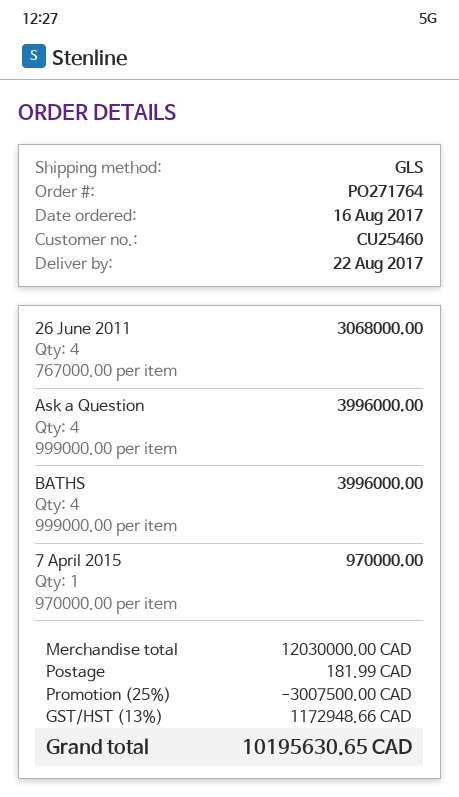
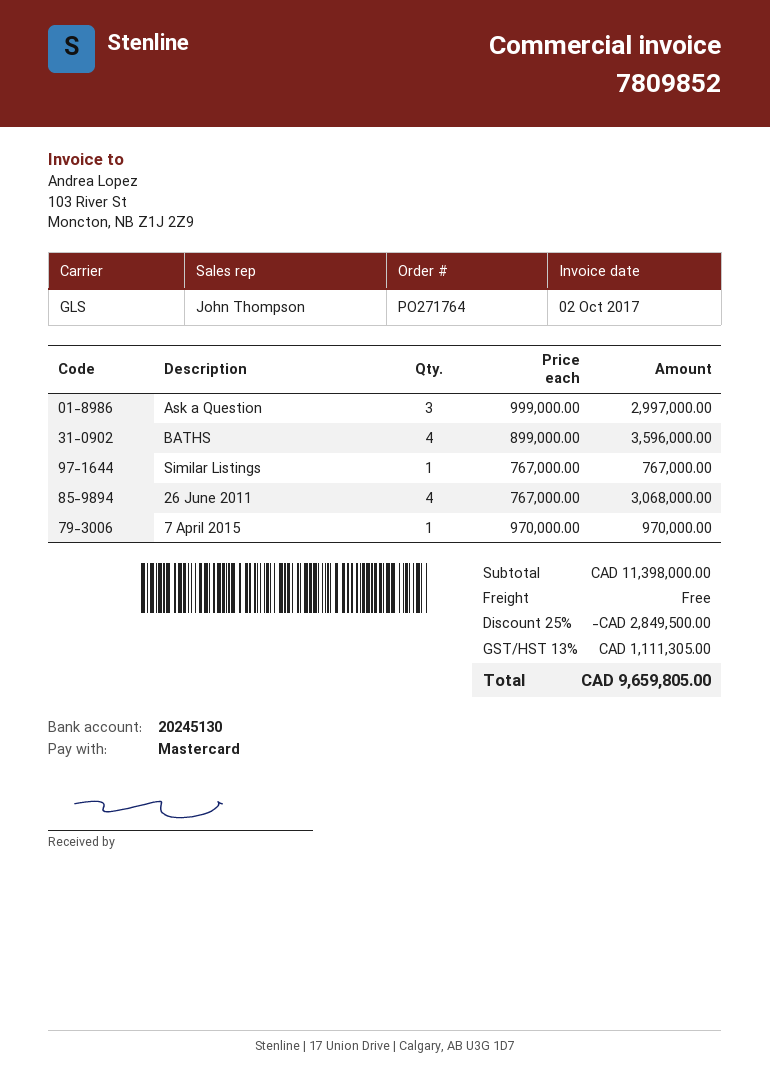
Ask a Question: 4 x 999000.00 = 3996000.00 -> 3 x 999000.00 = 2997000.00
BATHS: 4 x 999000.00 = 3996000.00 -> 4 x 899000.00 = 3596000.00
Similar Listings: none -> 1 x 767000.00 = 767000.00
subtotal: 12030000.00 -> 11398000.00
discount: 25% = 3007500.00 -> 25% = 2849500.00
shipping: 181.99 -> 0.00
tax: 13% = 1172948.66 -> 13% = 1111305.00
total: 10195630.65 -> 9659805.00

